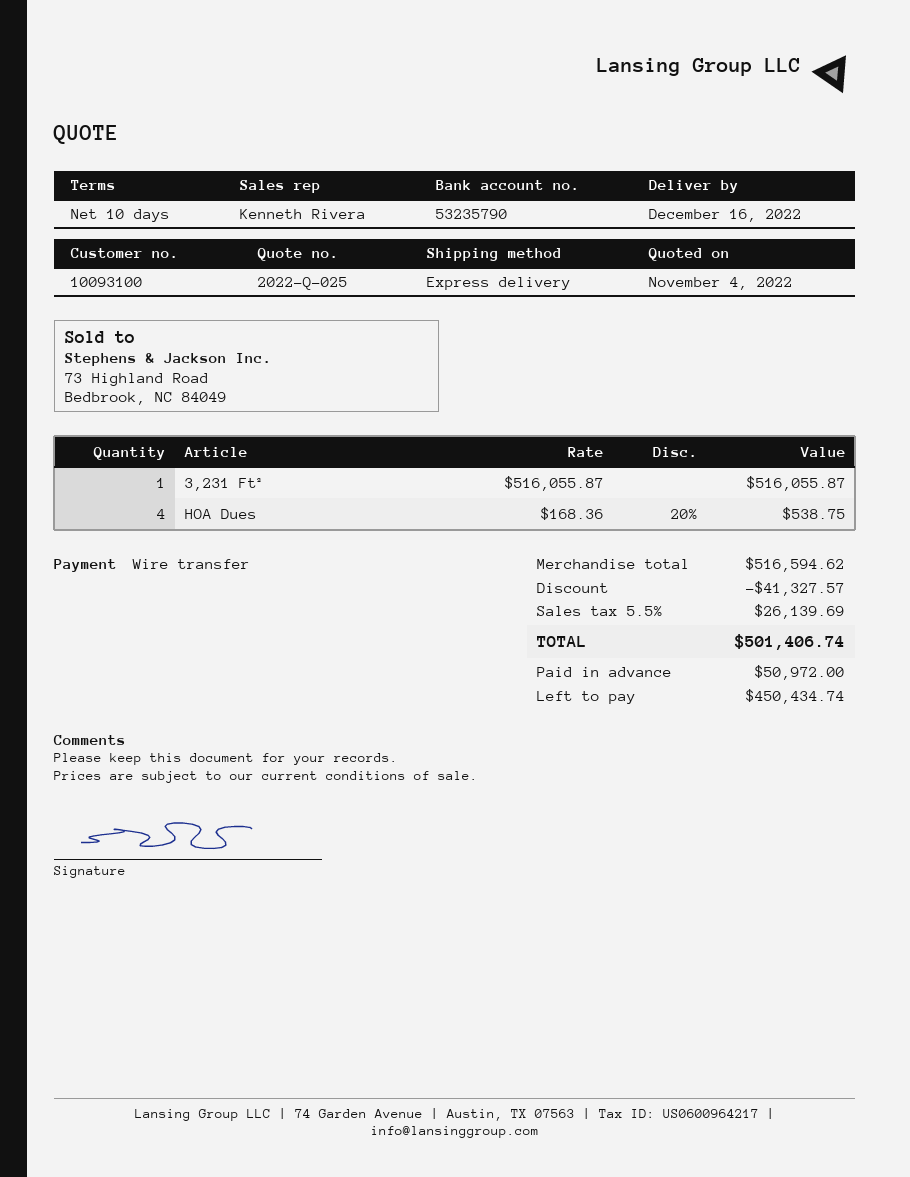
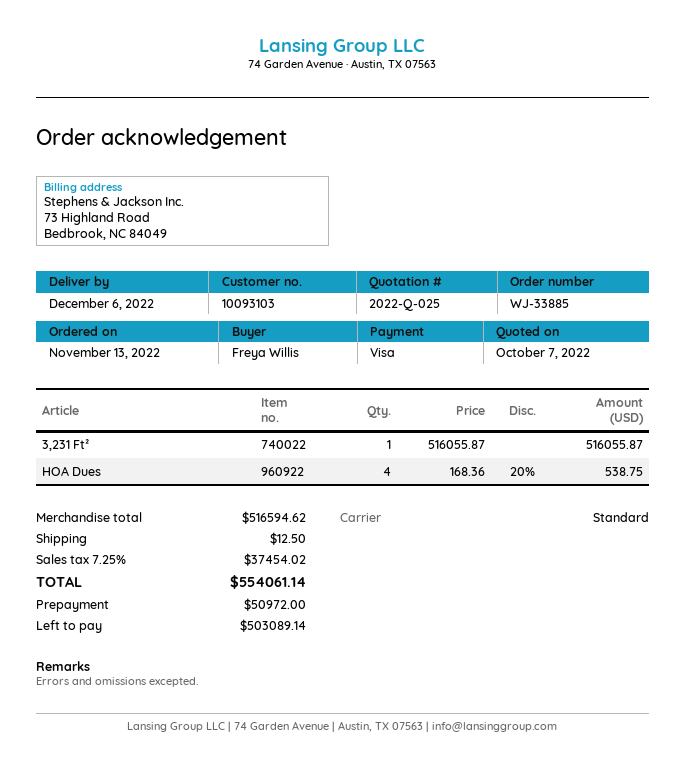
quote date: 2022-11-04 -> 2022-10-07
delivery date: 2022-12-16 -> 2022-12-06
customer number: 10093100 -> 10093103
payment method: bank transfer -> Visa
shipping method: express -> standard
discount: 41327.57 -> none
shipping: none -> 12.50
tax: 5.5% = 26139.69 -> 7.25% = 37454.02
total: 501406.74 -> 554061.14
balance: 450434.74 -> 503089.14

